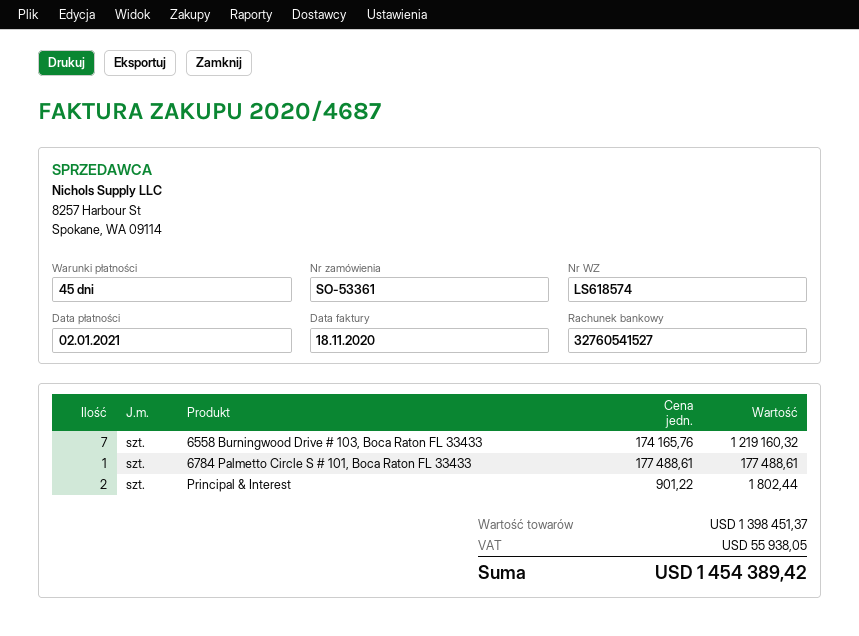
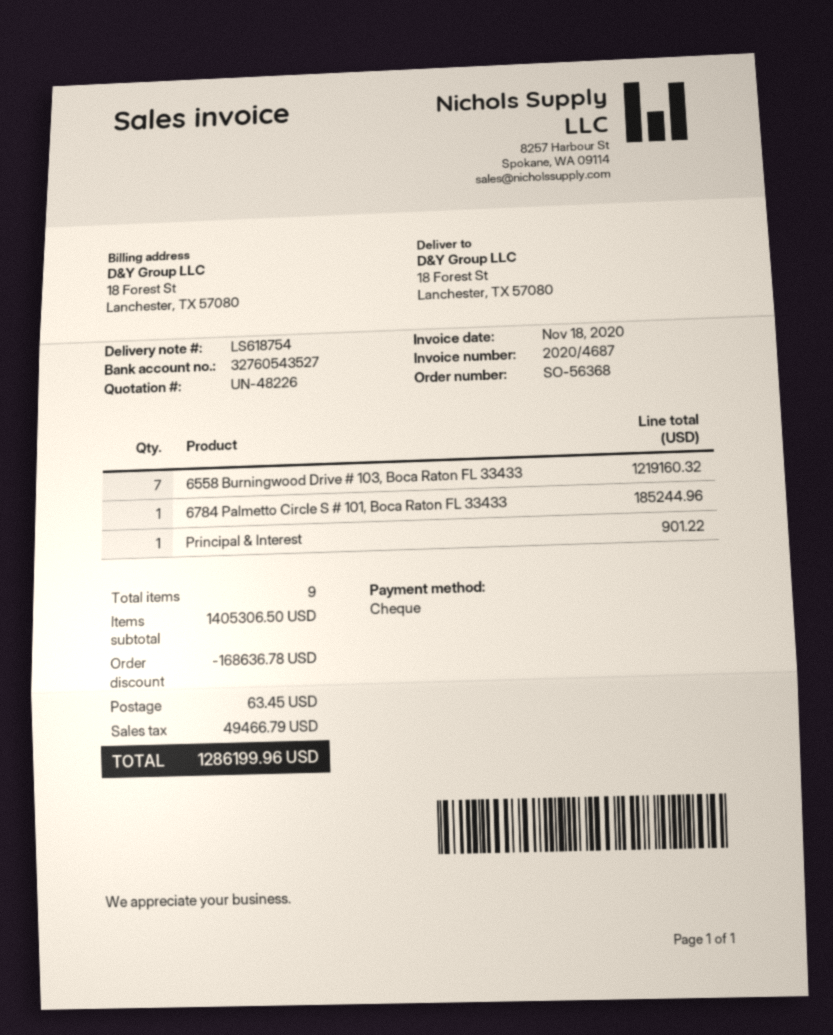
order number: SO-53361 -> SO-56368
delivery note number: LS618574 -> LS618754
bank account: 32760541527 -> 32760543527
6784 Palmetto Circle S # 101, Boca Raton FL 33433: 1 for 177488.61 -> 1 for 185244.96
Principal & Interest: 2 for 1802.44 -> 1 for 901.22
subtotal: 1398451.37 -> 1405306.50
discount: none -> 168636.78
shipping: none -> 63.45
tax: 55938.05 -> 49466.79
total: 1454389.42 -> 1286199.96

